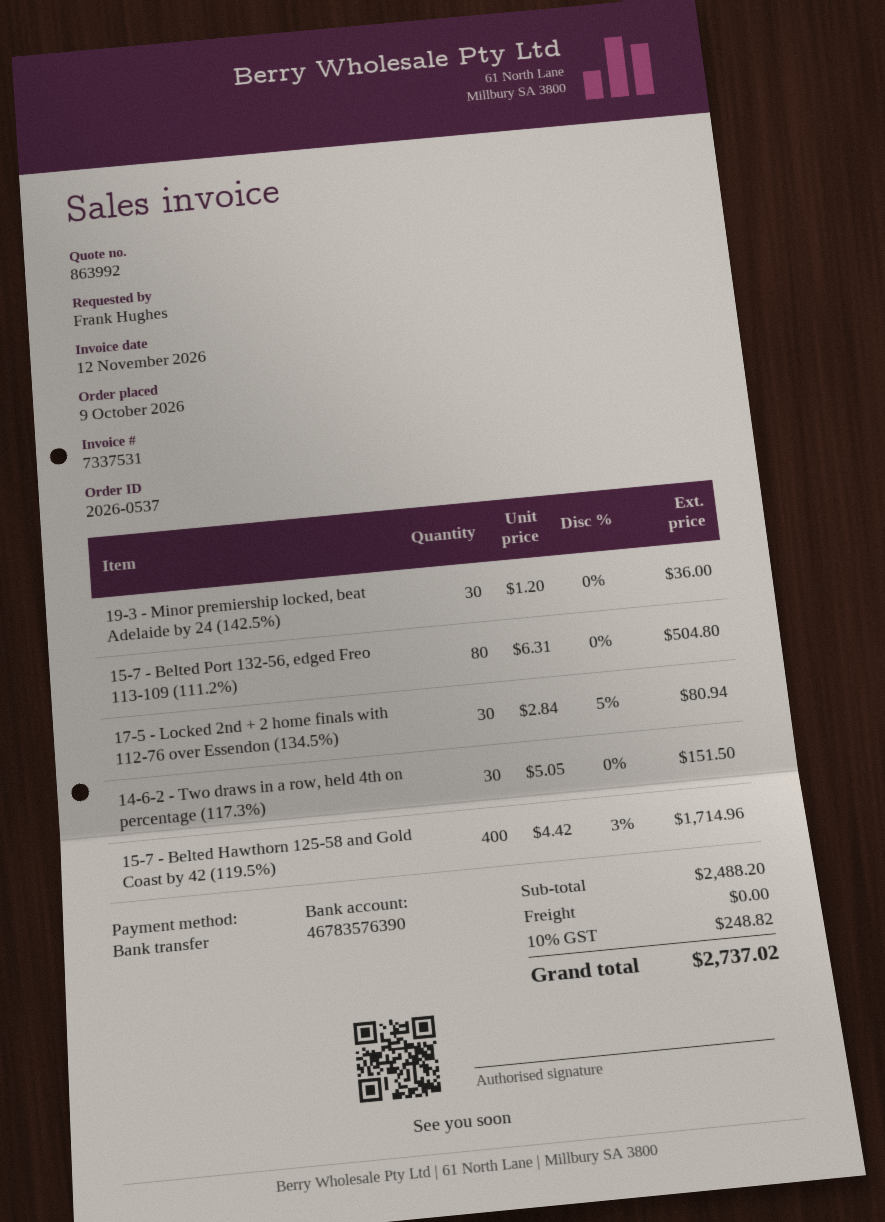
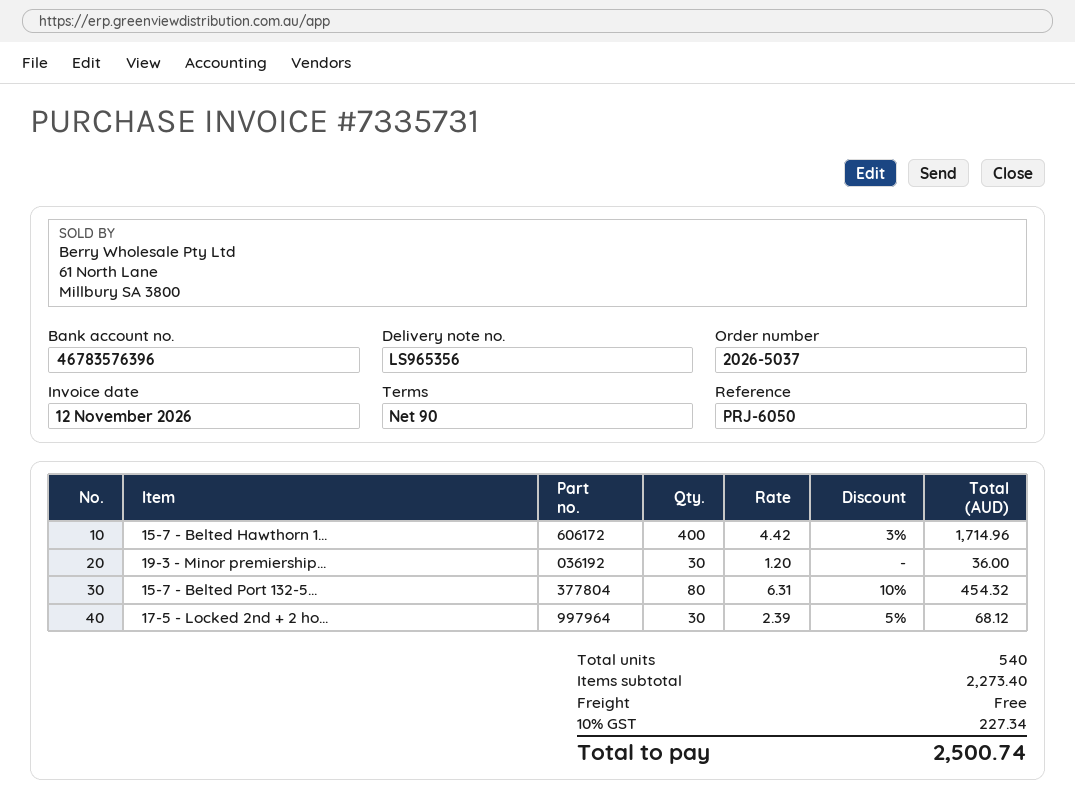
order number: 2026-0537 -> 2026-5037
invoice number: 7337531 -> 7335731
bank account: 46783576390 -> 46783576396
15-7 - Belted Port 132-56, edged Freo 113-109 (111.2%): 80 x 6.31 = 504.80 -> 80 x 6.31 - 10% = 454.32
17-5 - Locked 2nd + 2 home finals with 112-76 over Essendon (134.5%): 30 x 2.84 - 5% = 80.94 -> 30 x 2.39 - 5% = 68.12
14-6-2 - Two draws in a row, held 4th on percentage (117.3%): 30 x 5.05 = 151.50 -> none
subtotal: 2488.20 -> 2273.40
tax: 10% = 248.82 -> 10% = 227.34
total: 2737.02 -> 2500.74

